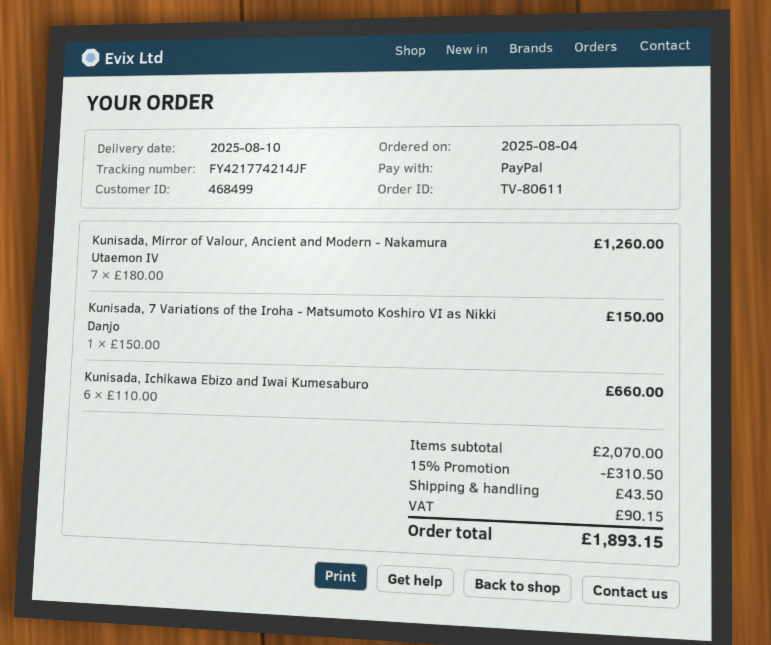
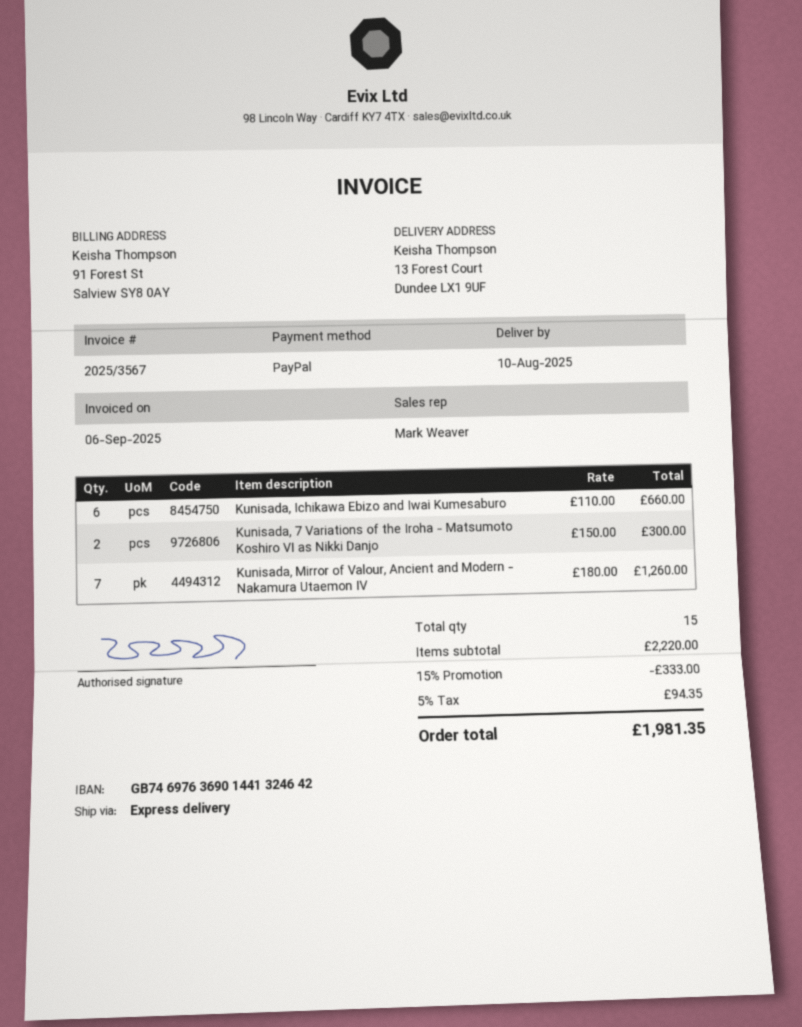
Kunisada, 7 Variations of the Iroha - Matsumoto Koshiro VI as Nikki Danjo: 1 x 150.00 = 150.00 -> 2 x 150.00 = 300.00
subtotal: 2070.00 -> 2220.00
discount: 15% = 310.50 -> 15% = 333.00
shipping: 43.50 -> none
tax: 90.15 -> 94.35
total: 1893.15 -> 1981.35

